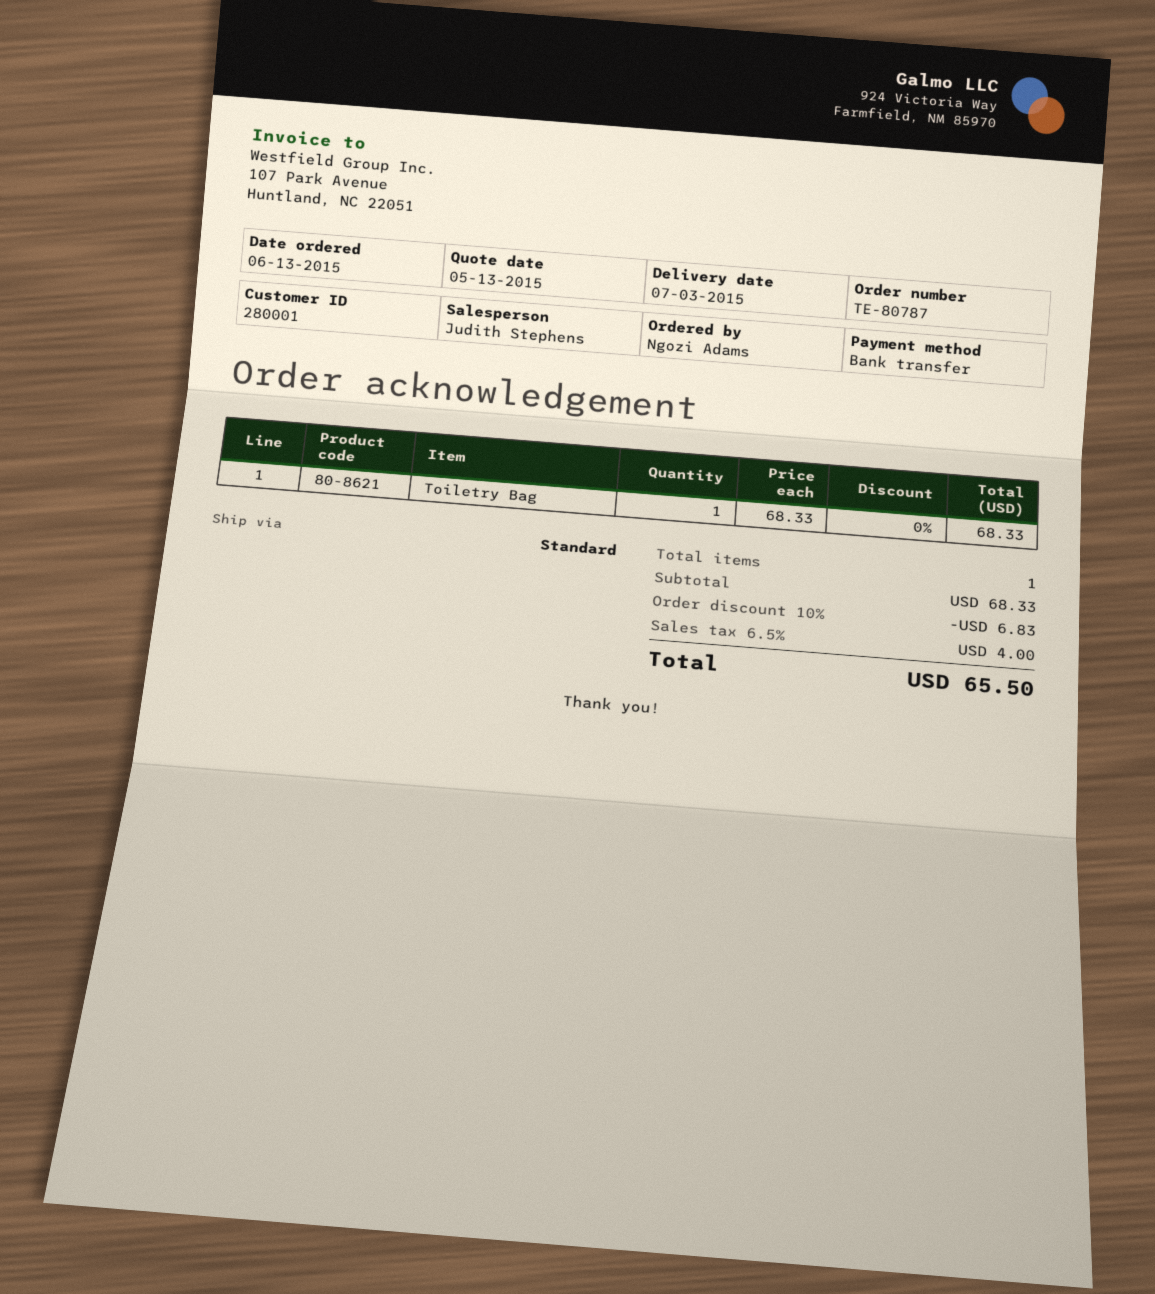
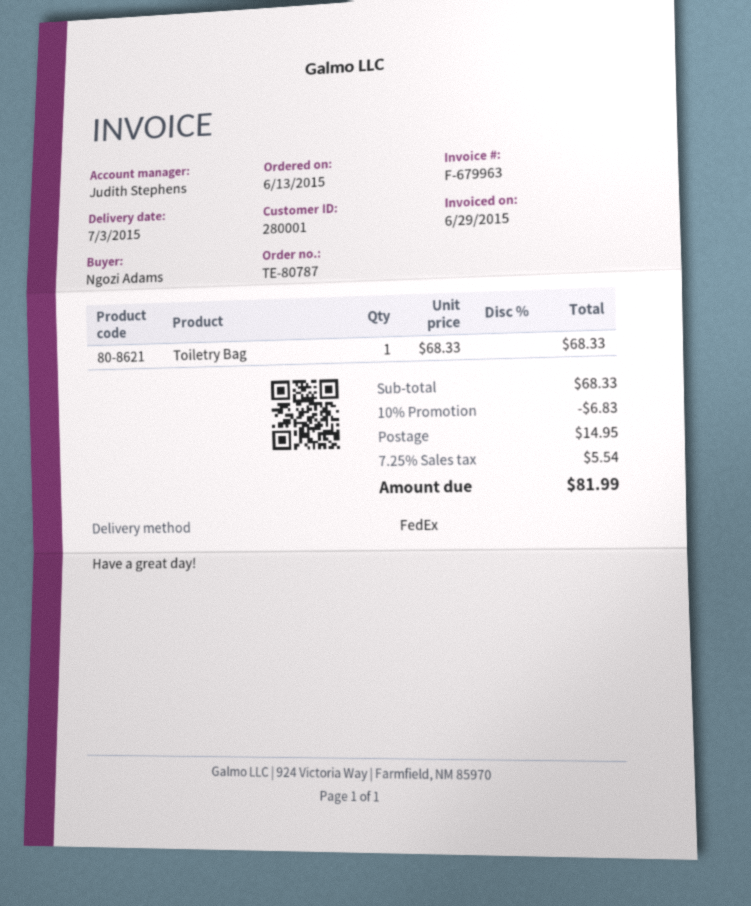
shipping method: standard -> FedEx
shipping: none -> 14.95
tax: 6.5% = 4.00 -> 7.25% = 5.54
total: 65.50 -> 81.99

